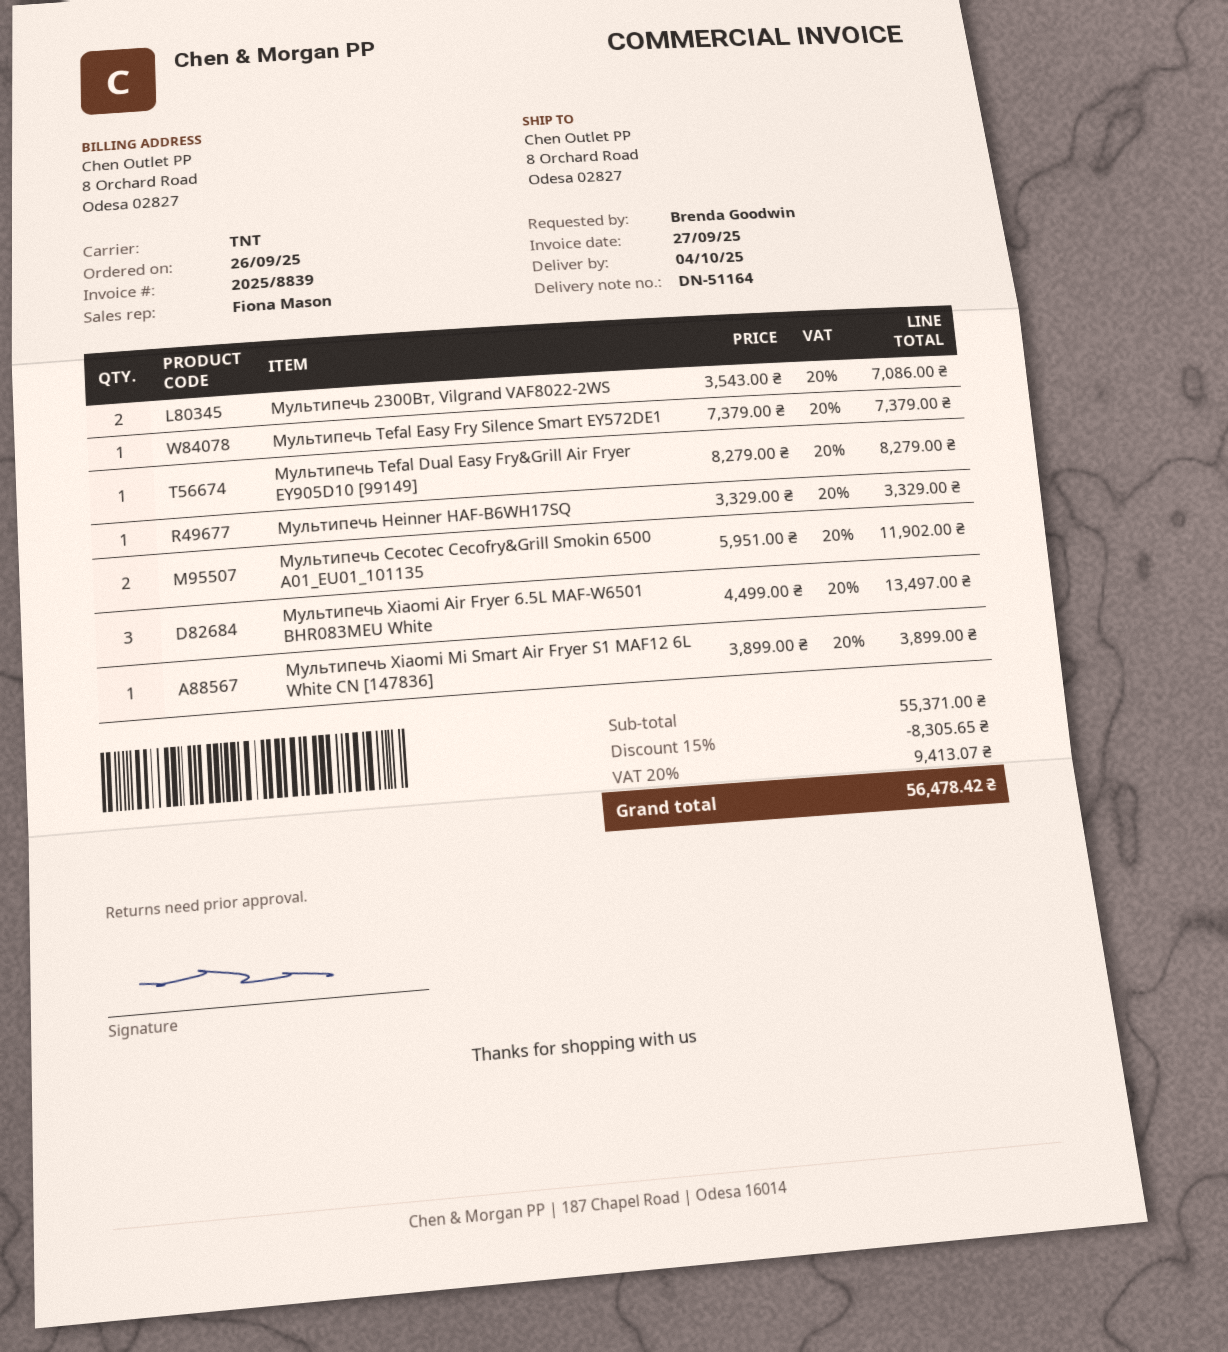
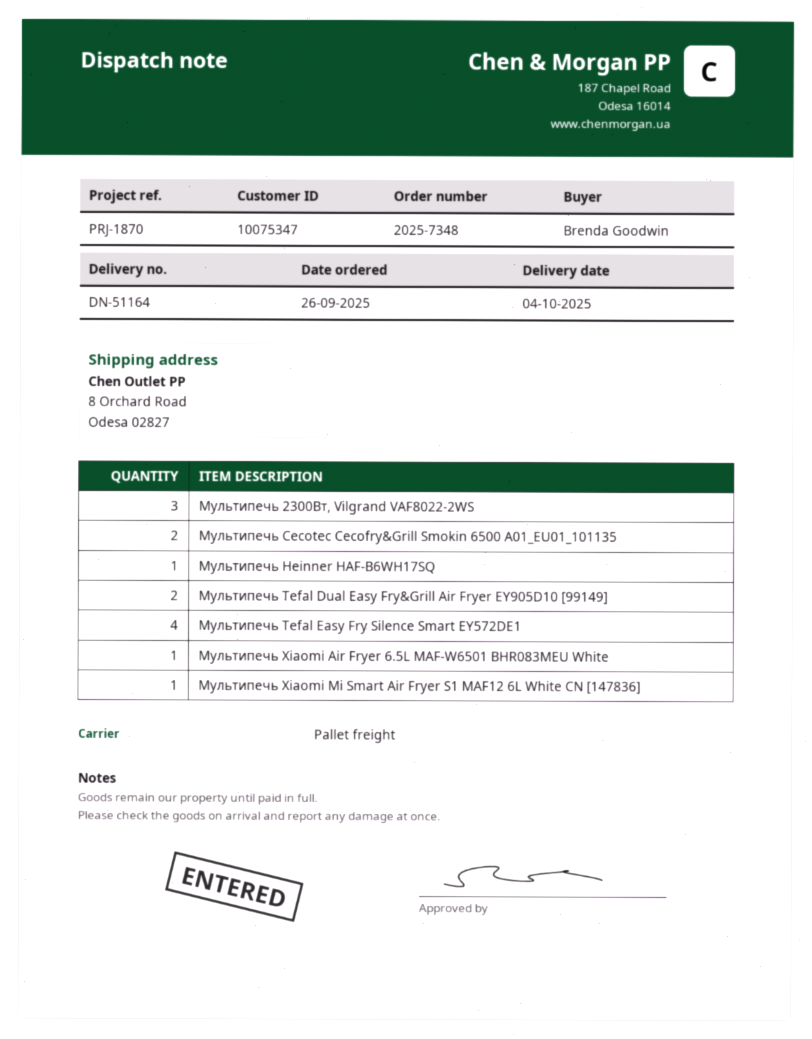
shipping method: TNT -> pallet freight
Мультипечь 2300Вт, Vilgrand VAF8022-2WS: 2 -> 3
Мультипечь Tefal Easy Fry Silence Smart EY572DE1: 1 -> 4
Мультипечь Tefal Dual Easy Fry&Grill Air Fryer EY905D10 [99149]: 1 -> 2
Мультипечь Xiaomi Air Fryer 6.5L MAF-W6501 BHR083MEU White: 3 -> 1

